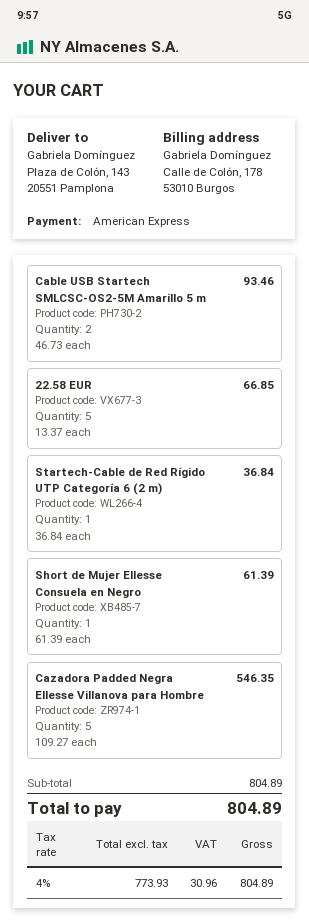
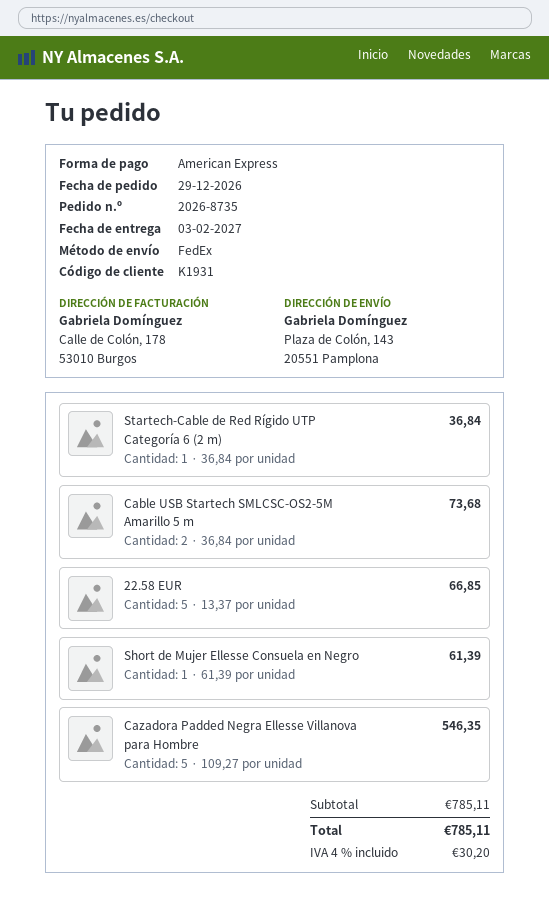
Cable USB Startech SMLCSC-OS2-5M Amarillo 5 m: 2 x 46.73 = 93.46 -> 2 x 36.84 = 73.68
subtotal: 804.89 -> 785.11
tax: 4% = 30.96 -> 4% = 30.20
total: 804.89 -> 785.11

